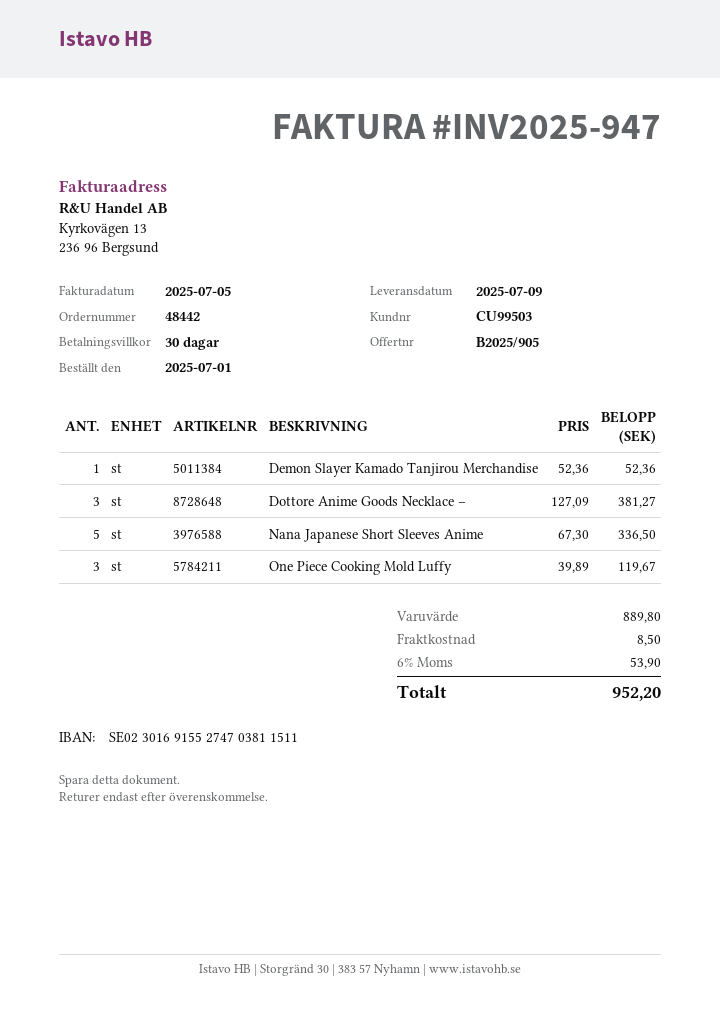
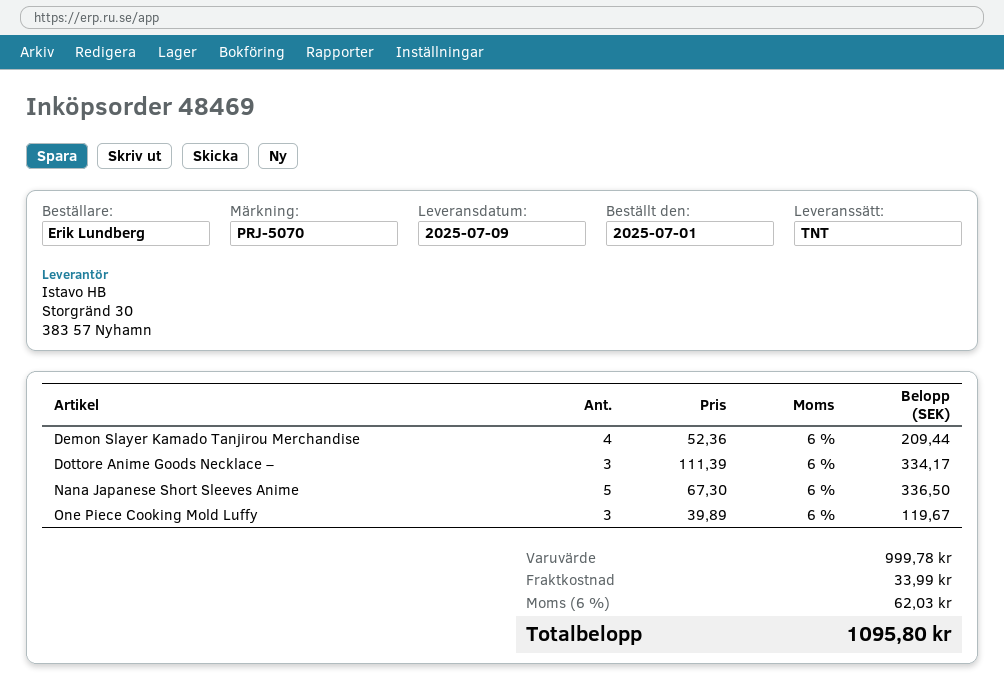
order number: 48442 -> 48469
Demon Slayer Kamado Tanjirou Merchandise: 1 x 52.36 = 52.36 -> 4 x 52.36 = 209.44
Dottore Anime Goods Necklace –: 3 x 127.09 = 381.27 -> 3 x 111.39 = 334.17
subtotal: 889.80 -> 999.78
shipping: 8.50 -> 33.99
tax: 6% = 53.90 -> 6% = 62.03
total: 952.20 -> 1095.80

